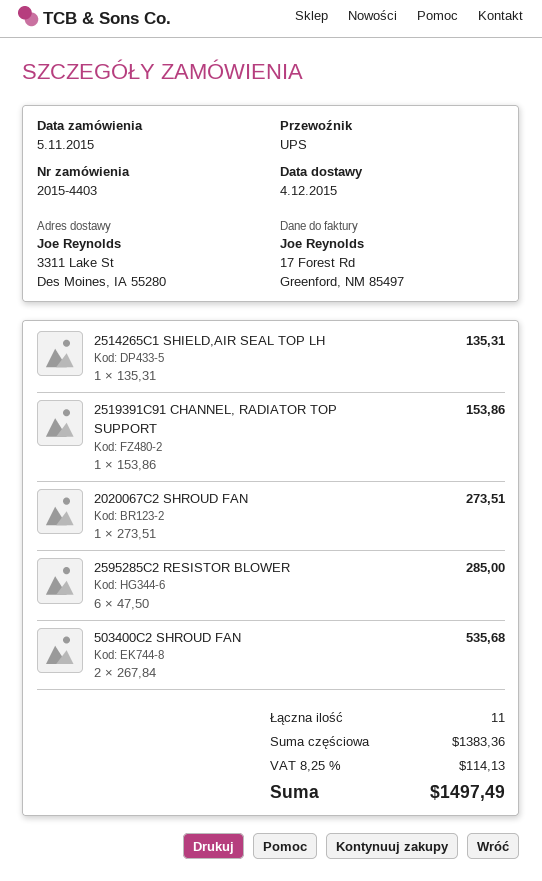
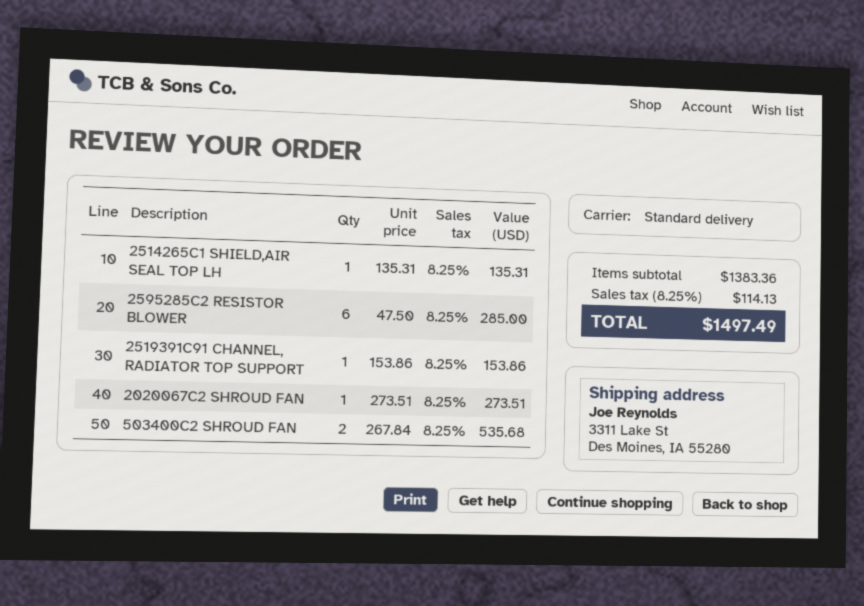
shipping method: UPS -> standard

